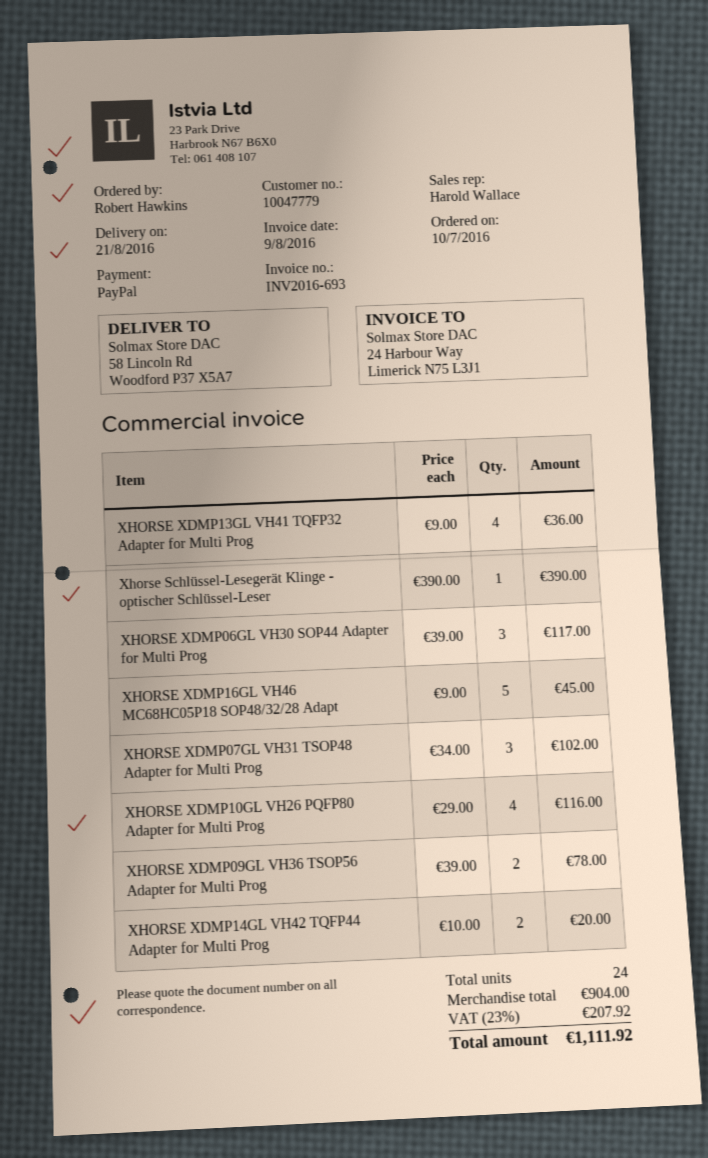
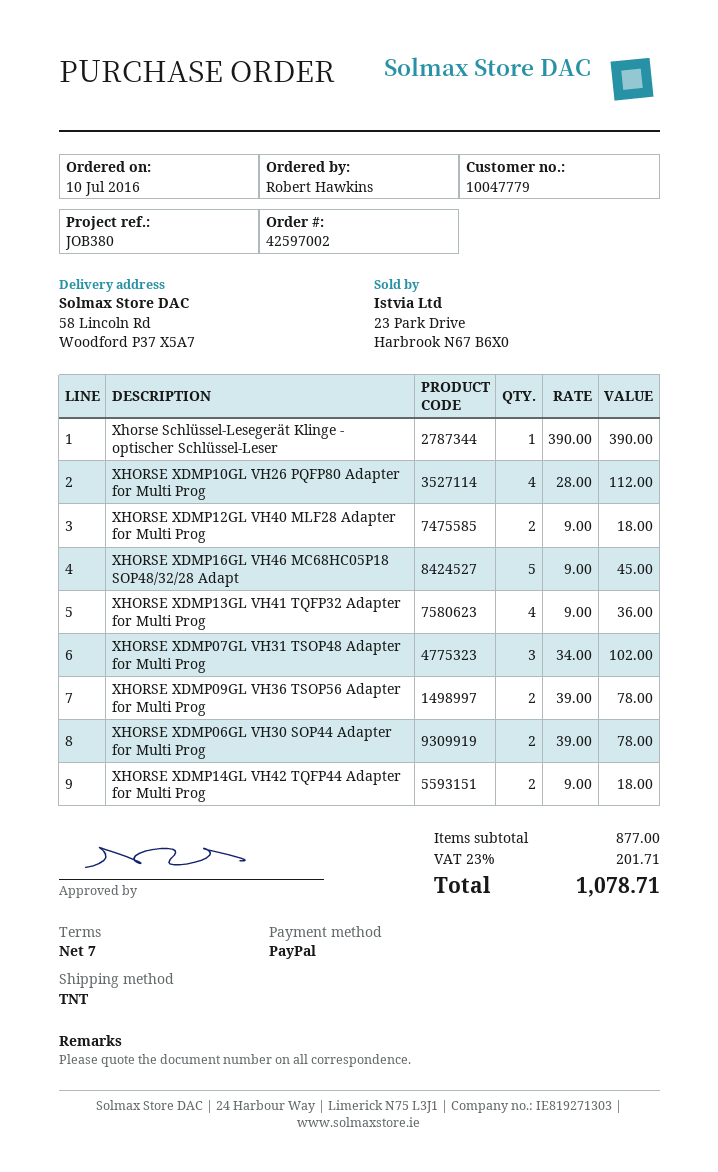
XHORSE XDMP06GL VH30 SOP44 Adapter for Multi Prog: 3 x 39.00 = 117.00 -> 2 x 39.00 = 78.00
XHORSE XDMP10GL VH26 PQFP80 Adapter for Multi Prog: 4 x 29.00 = 116.00 -> 4 x 28.00 = 112.00
XHORSE XDMP14GL VH42 TQFP44 Adapter for Multi Prog: 2 x 10.00 = 20.00 -> 2 x 9.00 = 18.00
XHORSE XDMP12GL VH40 MLF28 Adapter for Multi Prog: none -> 2 x 9.00 = 18.00
subtotal: 904.00 -> 877.00
tax: 23% = 207.92 -> 23% = 201.71
total: 1111.92 -> 1078.71

